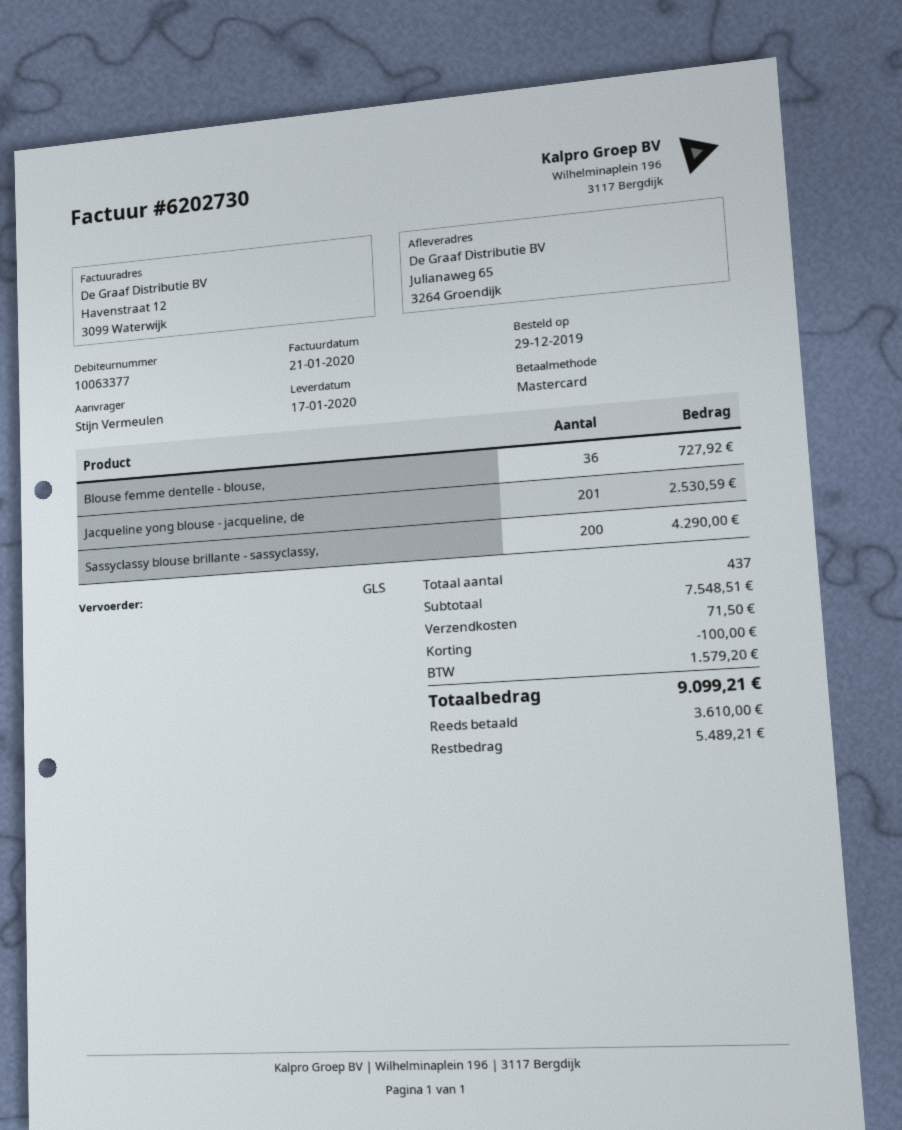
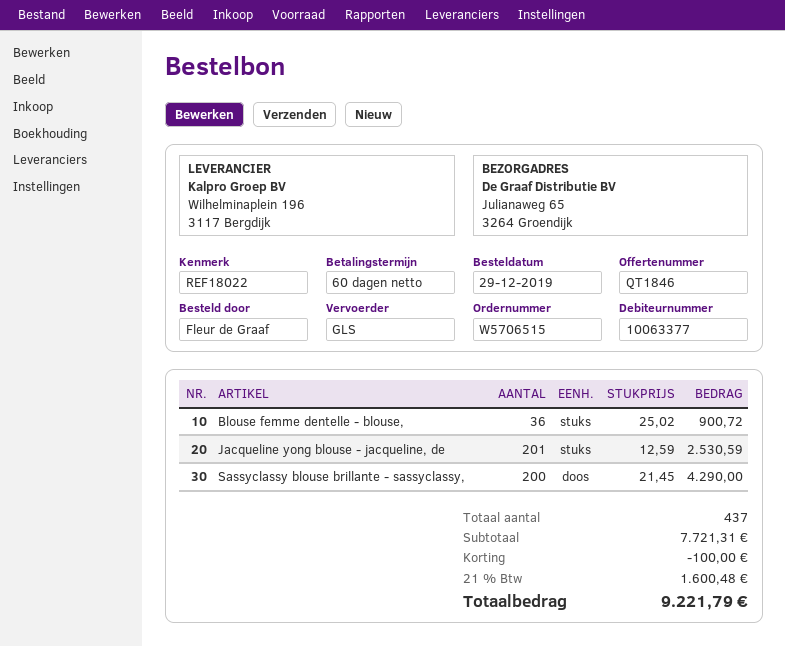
ordered by: Stijn Vermeulen -> Fleur de Graaf
Blouse femme dentelle - blouse,: 36 for 727.92 -> 36 for 900.72
subtotal: 7548.51 -> 7721.31
shipping: 71.50 -> none
tax: 1579.20 -> 1600.48
total: 9099.21 -> 9221.79

